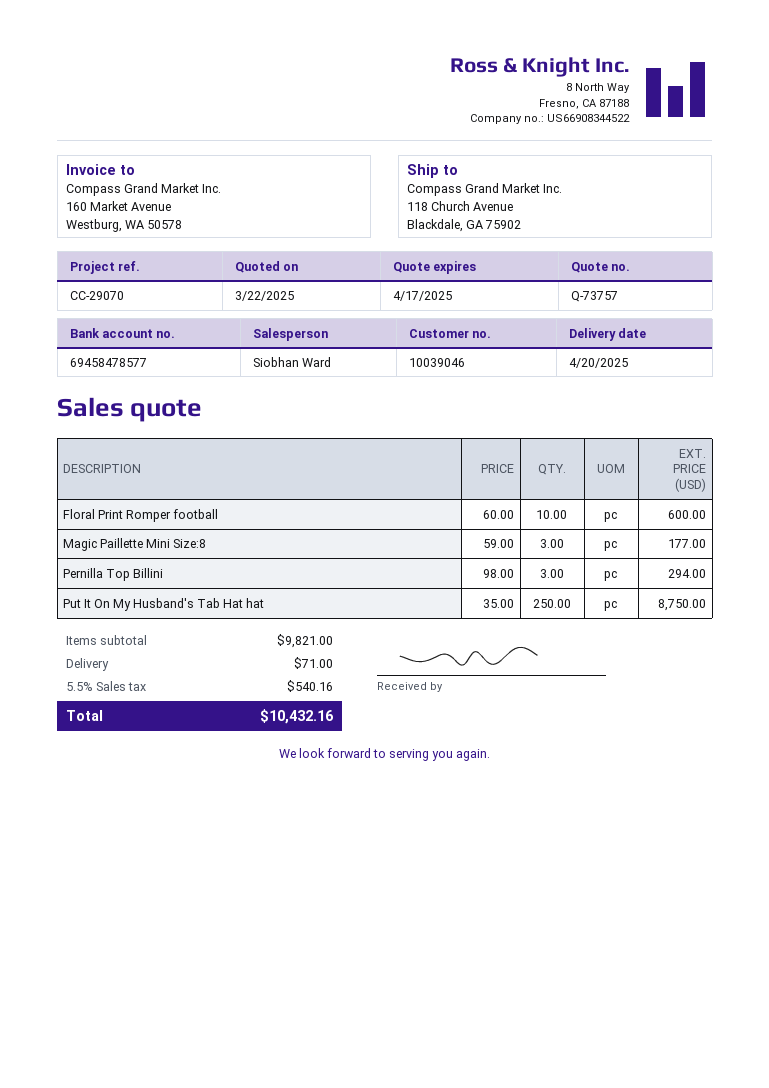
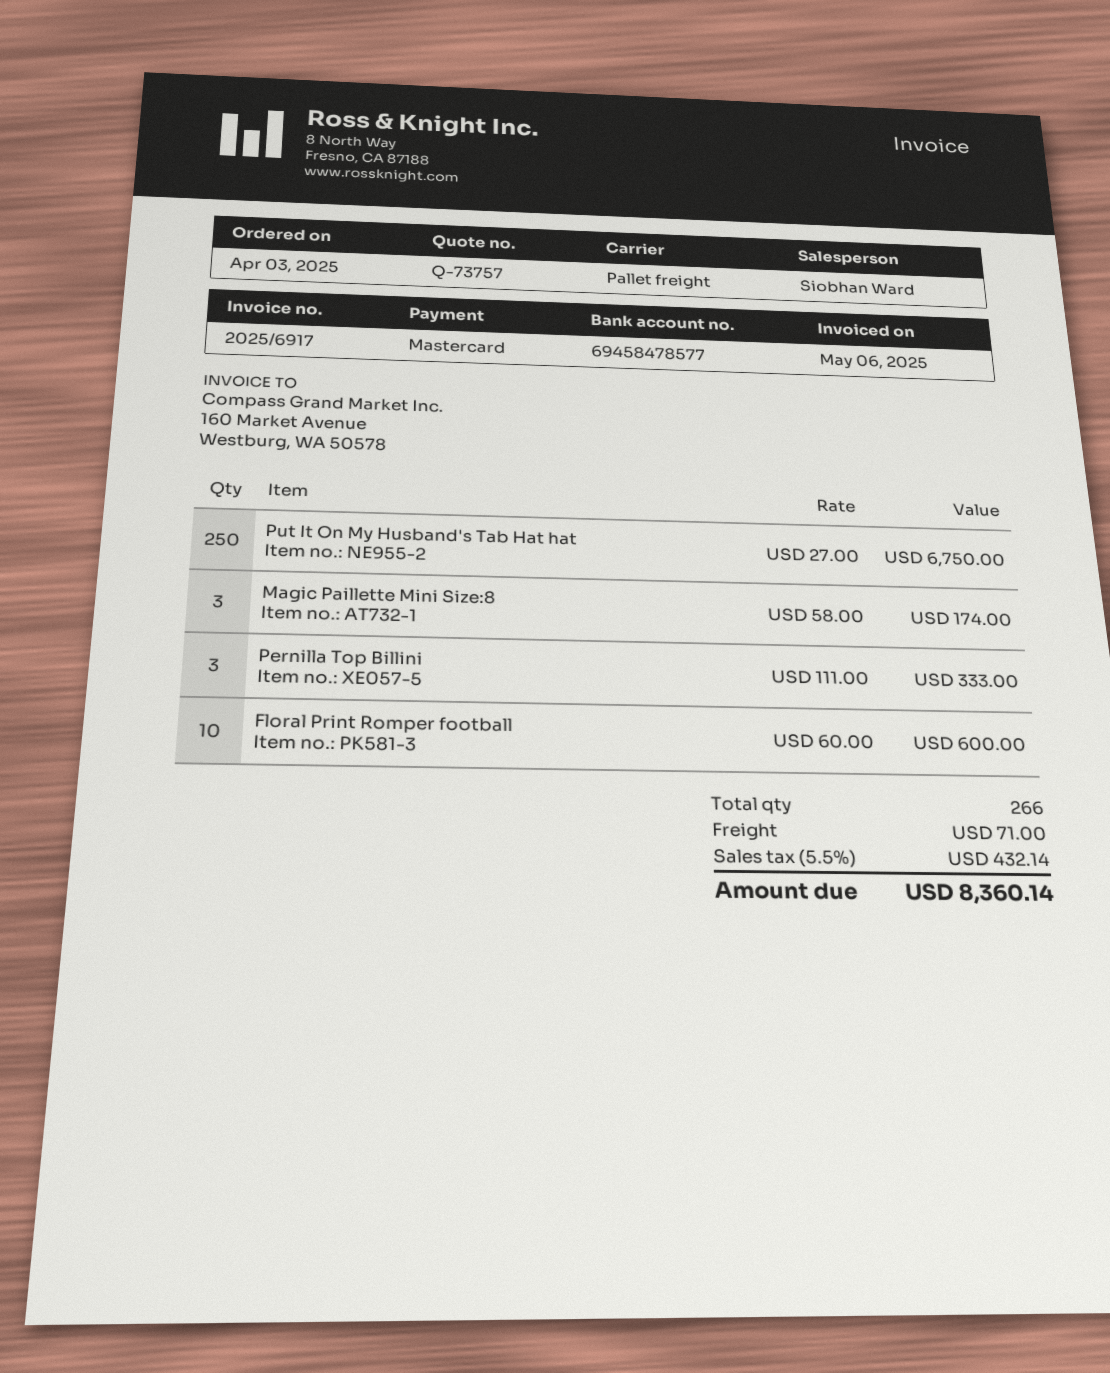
Magic Paillette Mini Size:8: 3 x 59.00 = 177.00 -> 3 x 58.00 = 174.00
Pernilla Top Billini: 3 x 98.00 = 294.00 -> 3 x 111.00 = 333.00
Put It On My Husband's Tab Hat hat: 250 x 35.00 = 8750.00 -> 250 x 27.00 = 6750.00
tax: 5.5% = 540.16 -> 5.5% = 432.14
total: 10432.16 -> 8360.14

